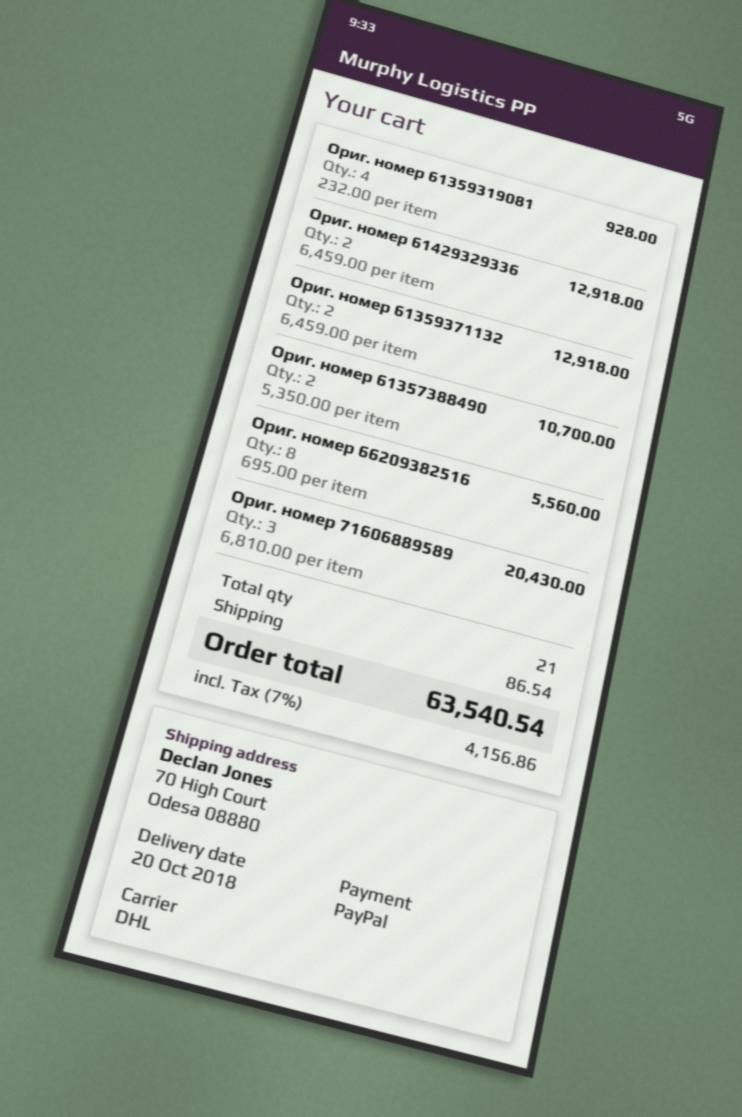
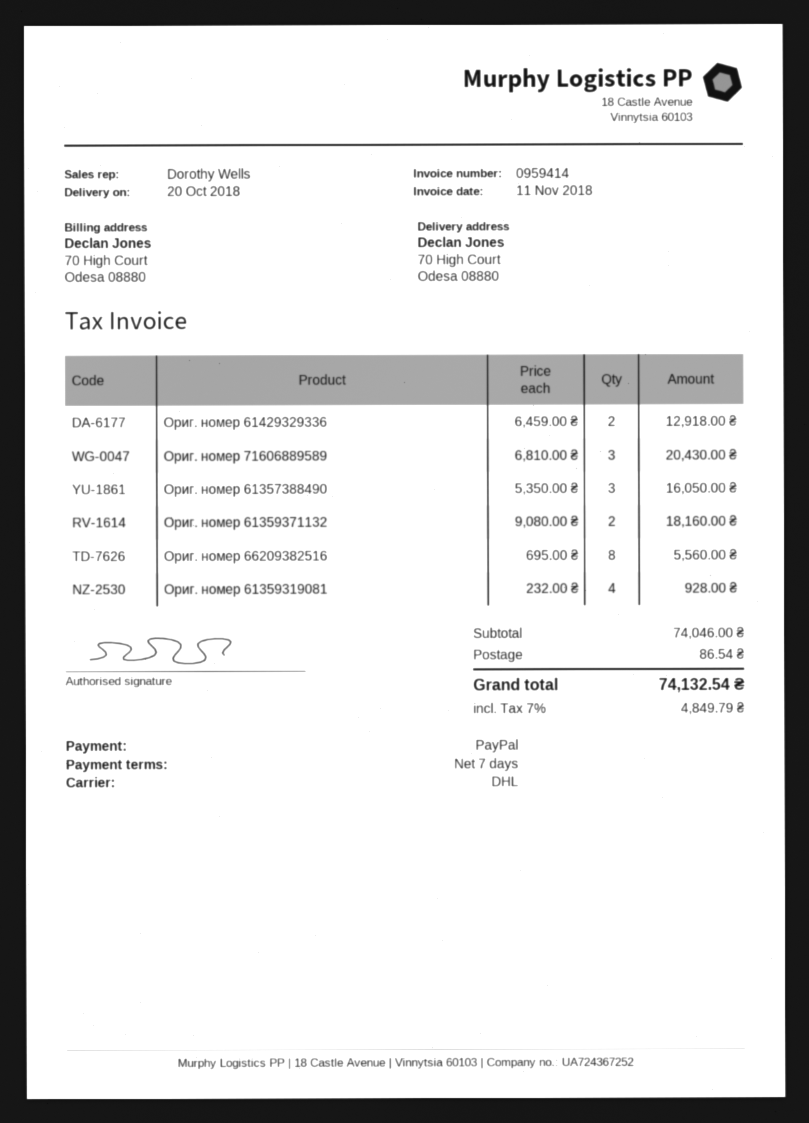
Ориг. номер 61359371132: 2 x 6459.00 = 12918.00 -> 2 x 9080.00 = 18160.00
Ориг. номер 61357388490: 2 x 5350.00 = 10700.00 -> 3 x 5350.00 = 16050.00
tax: 7% = 4156.86 -> 7% = 4849.79
total: 63540.54 -> 74132.54

